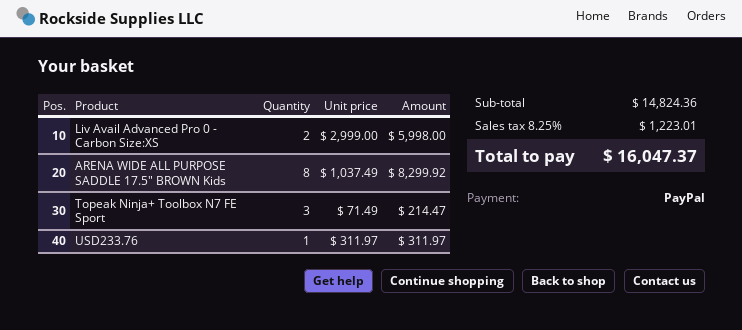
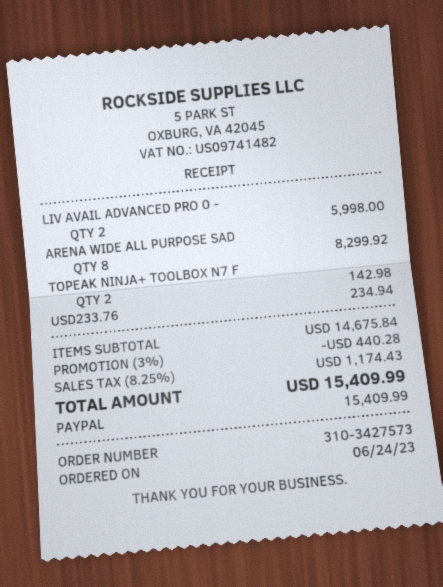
Topeak Ninja+ Toolbox N7 FE Sport: 3 for 214.47 -> 2 for 142.98
USD233.76: 1 for 311.97 -> 1 for 234.94
subtotal: 14824.36 -> 14675.84
discount: none -> 3% = 440.28
tax: 8.25% = 1223.01 -> 8.25% = 1174.43
total: 16047.37 -> 15409.99

